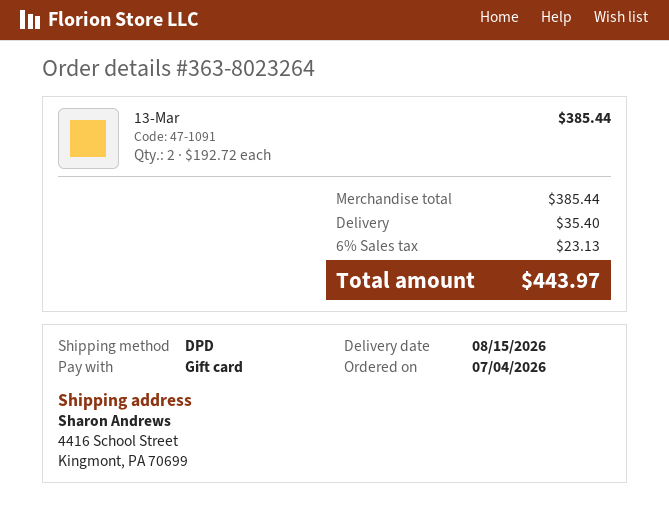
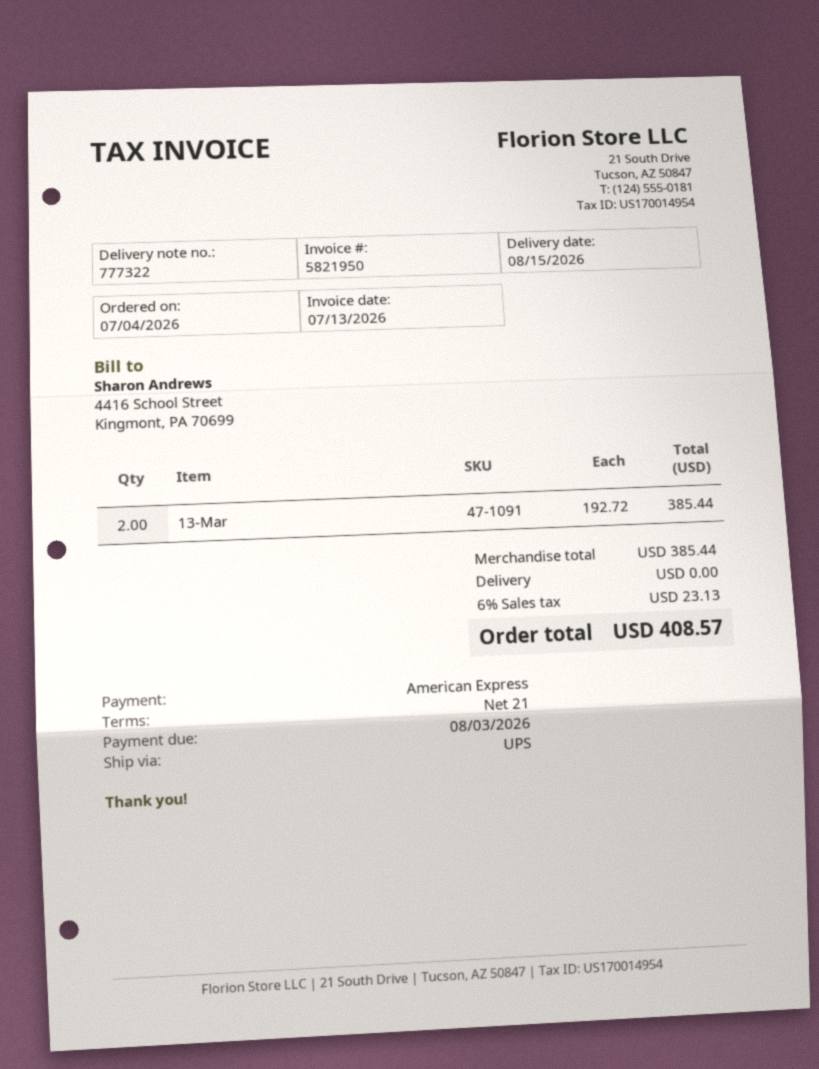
payment method: gift card -> American Express
shipping method: DPD -> UPS
shipping: 35.40 -> 0.00
total: 443.97 -> 408.57

